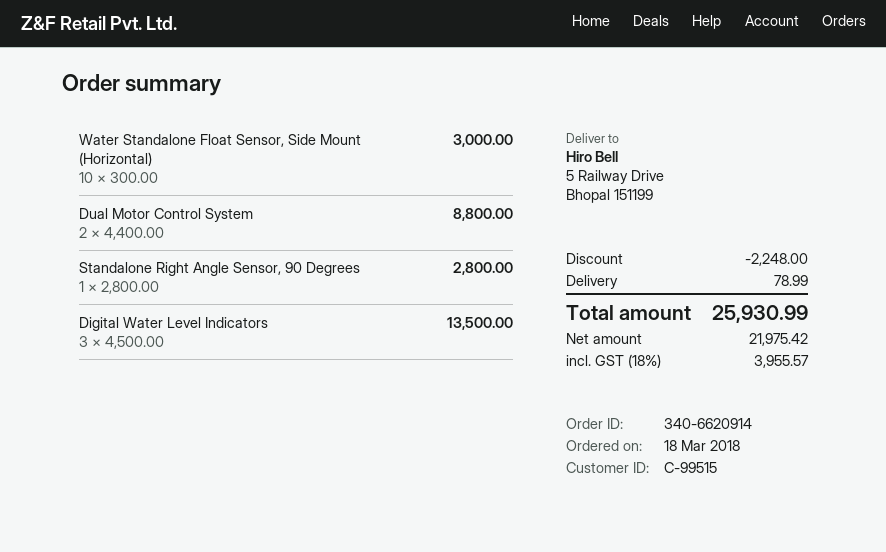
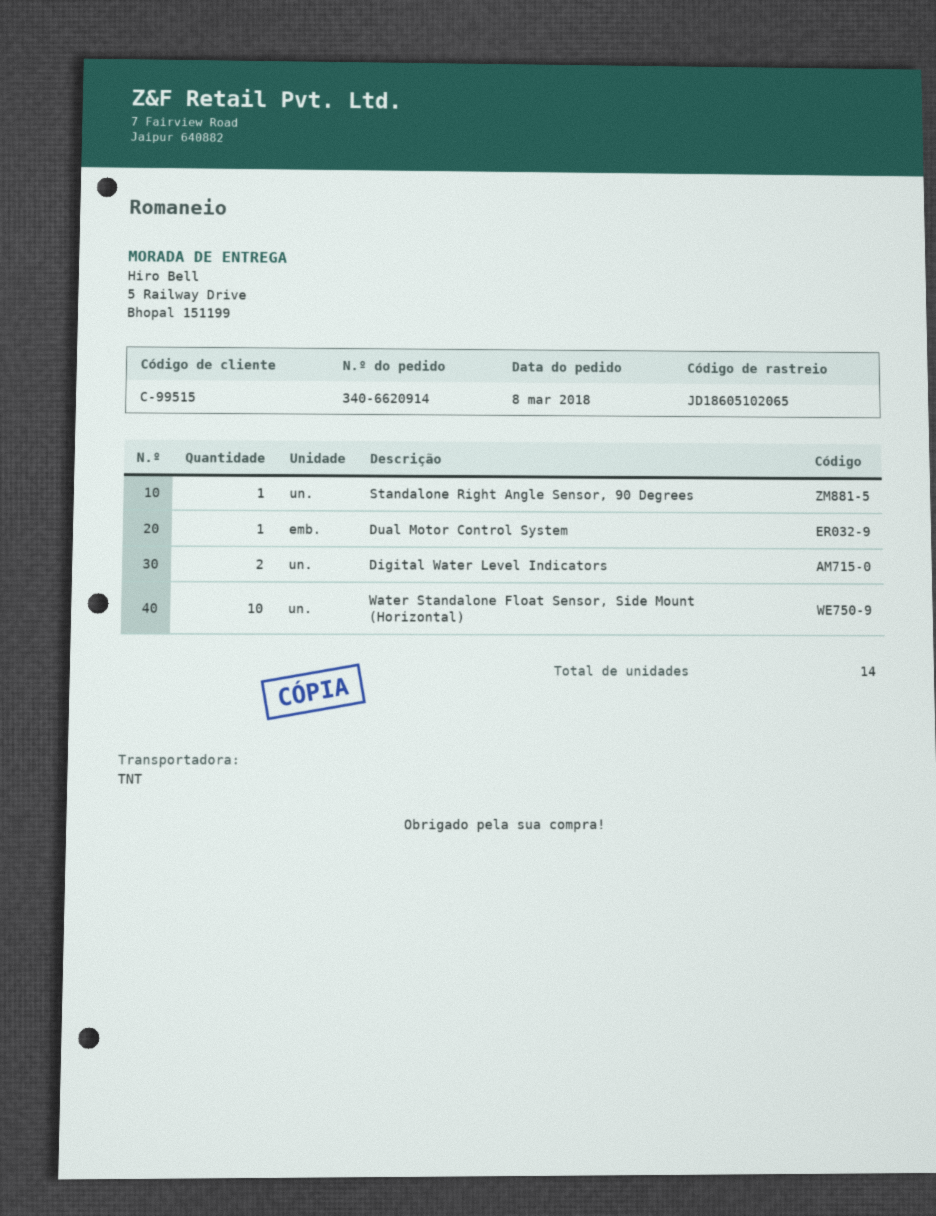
order date: 2018-03-18 -> 2018-03-08
Dual Motor Control System: 2 -> 1
Digital Water Level Indicators: 3 -> 2

